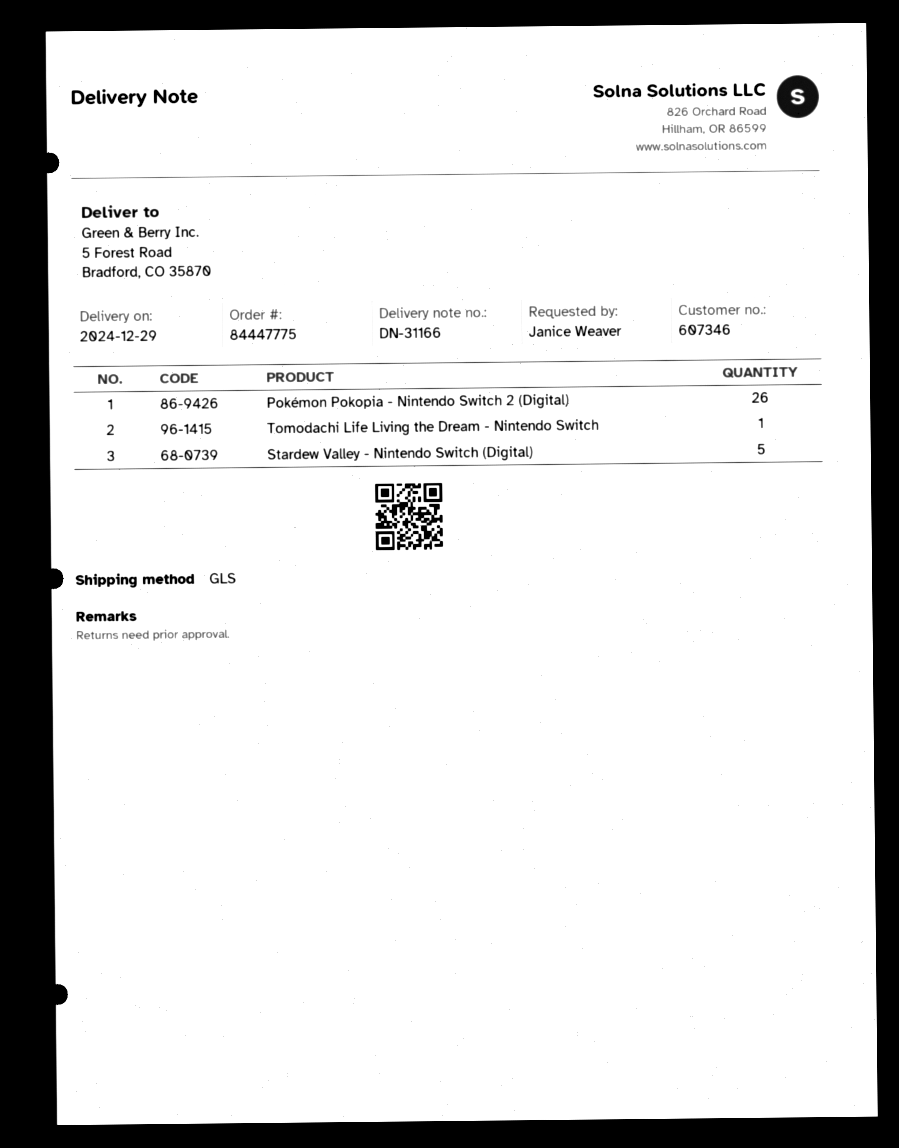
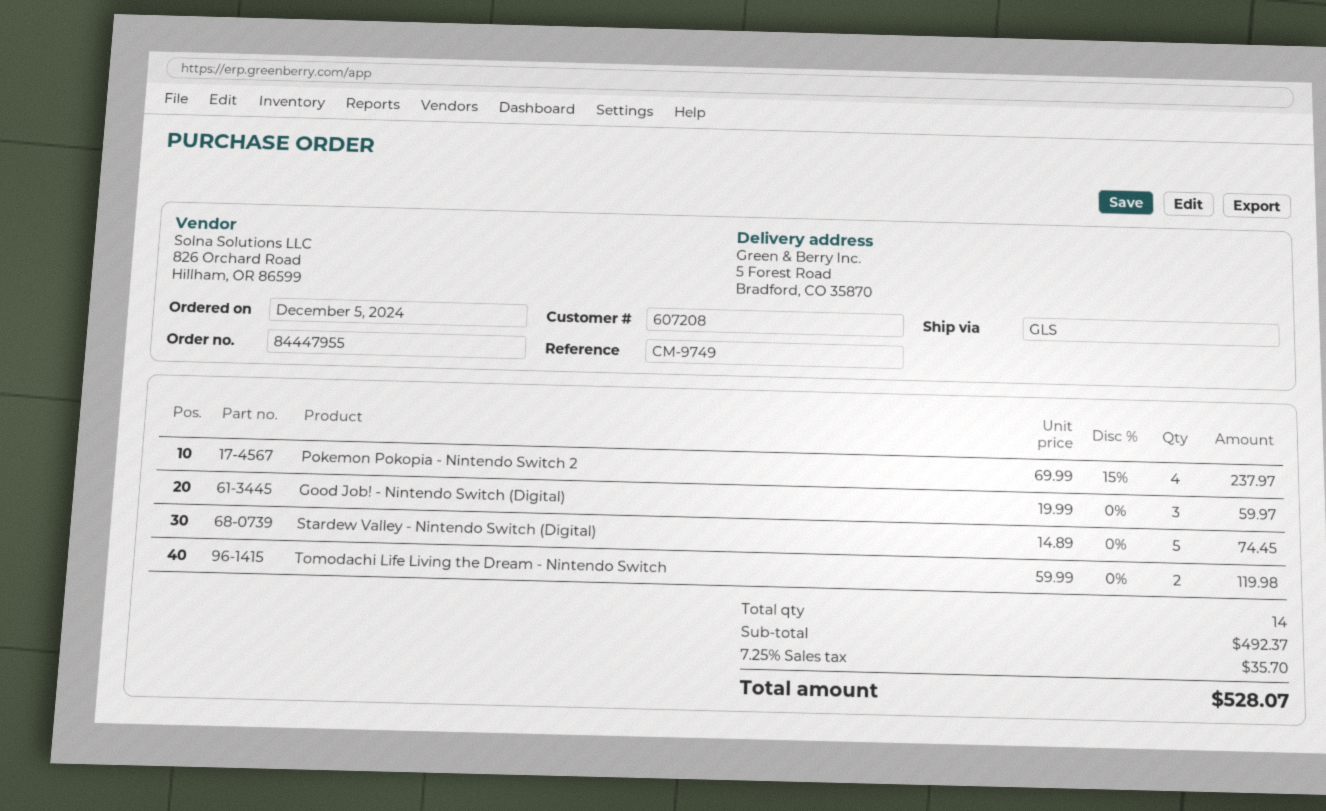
order number: 84447775 -> 84447955
customer number: 607346 -> 607208
Pokémon Pokopia - Nintendo Switch 2 (Digital): 26 -> none
Tomodachi Life Living the Dream - Nintendo Switch: 1 -> 2
Pokemon Pokopia - Nintendo Switch 2: none -> 4
Good Job! - Nintendo Switch (Digital): none -> 3

